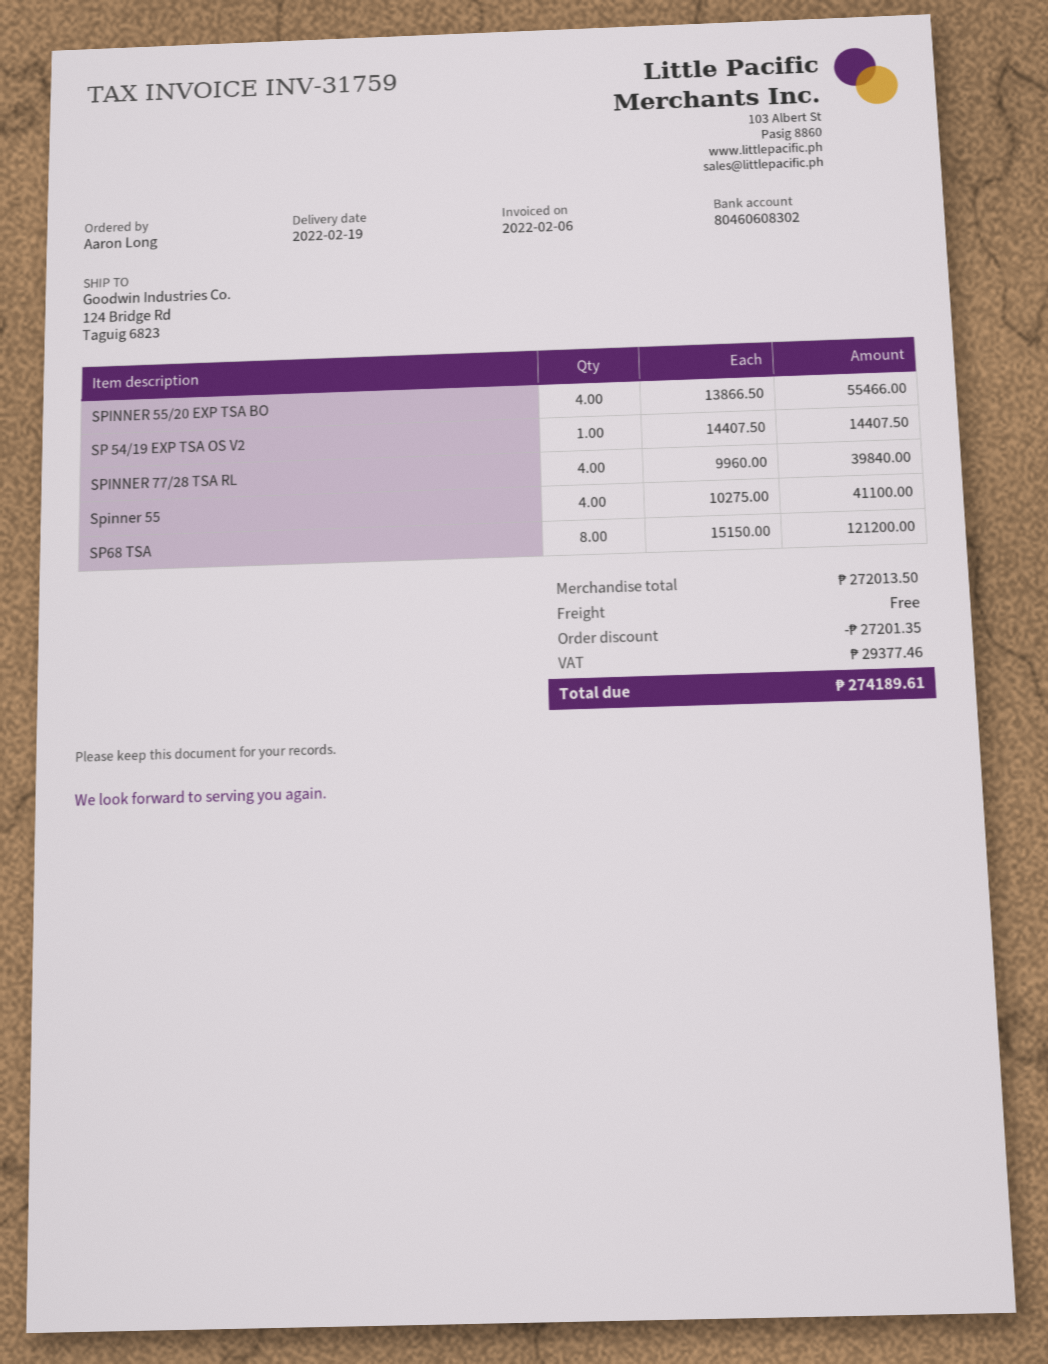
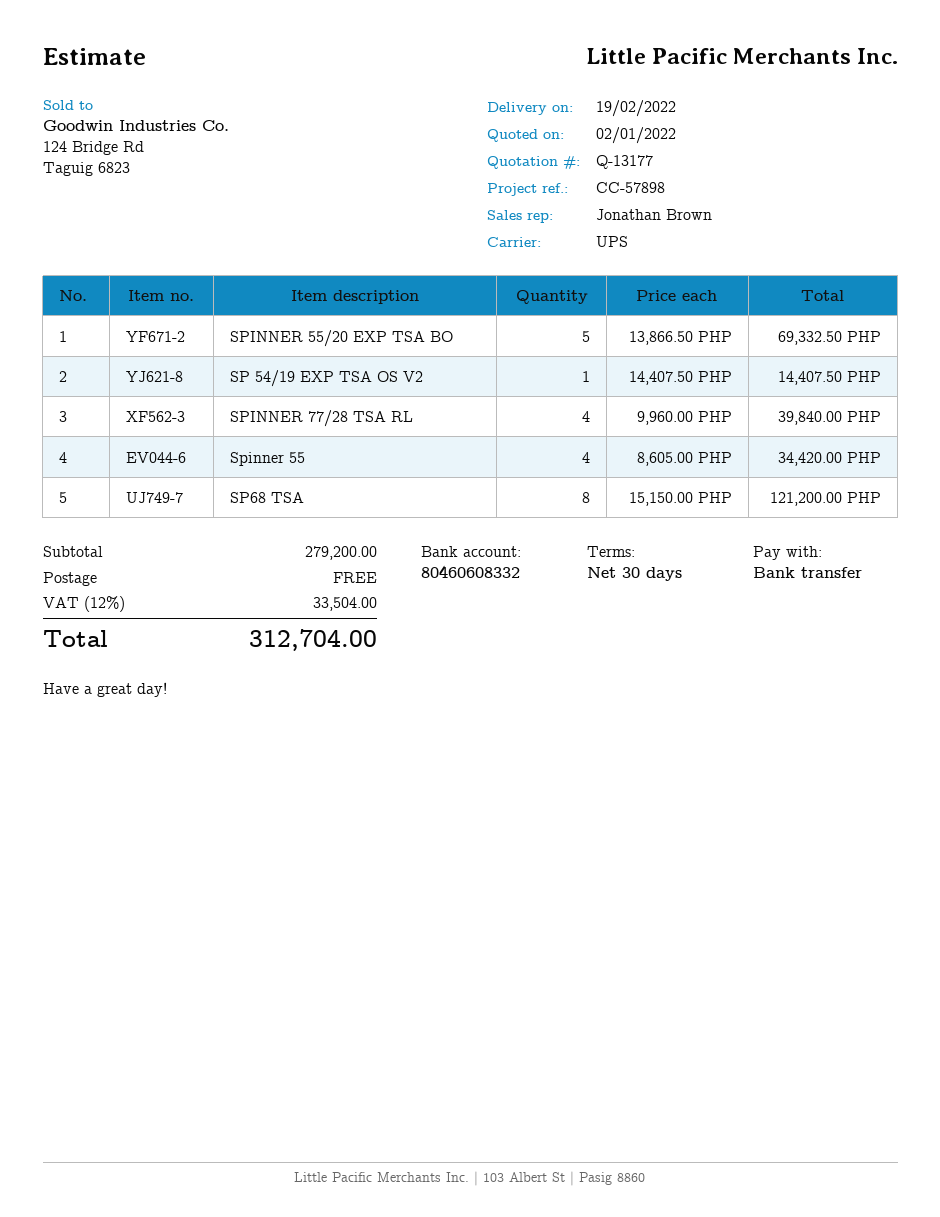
bank account: 80460608302 -> 80460608332
SPINNER 55/20 EXP TSA BO: 4 x 13866.50 = 55466.00 -> 5 x 13866.50 = 69332.50
Spinner 55: 4 x 10275.00 = 41100.00 -> 4 x 8605.00 = 34420.00
subtotal: 272013.50 -> 279200.00
discount: 27201.35 -> none
tax: 29377.46 -> 33504.00
total: 274189.61 -> 312704.00

